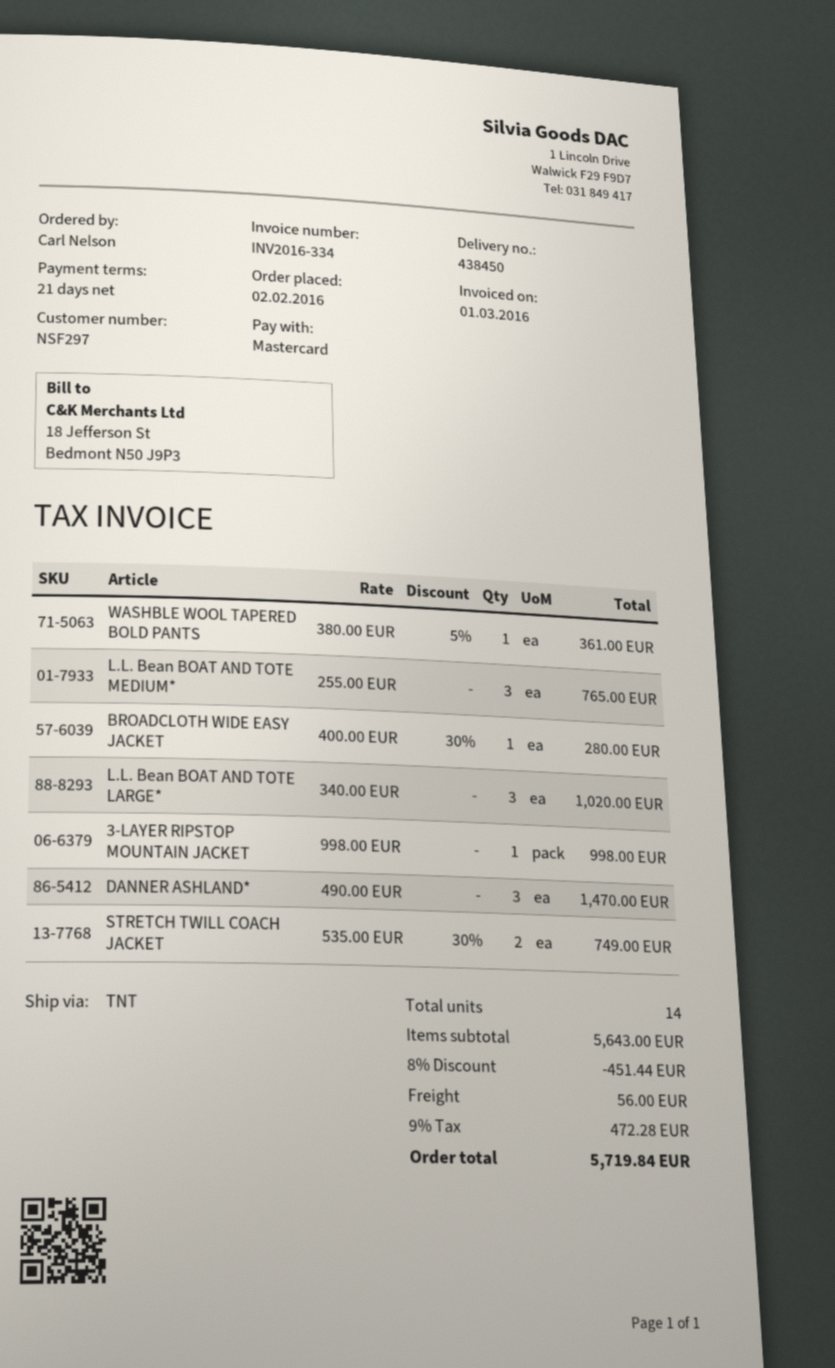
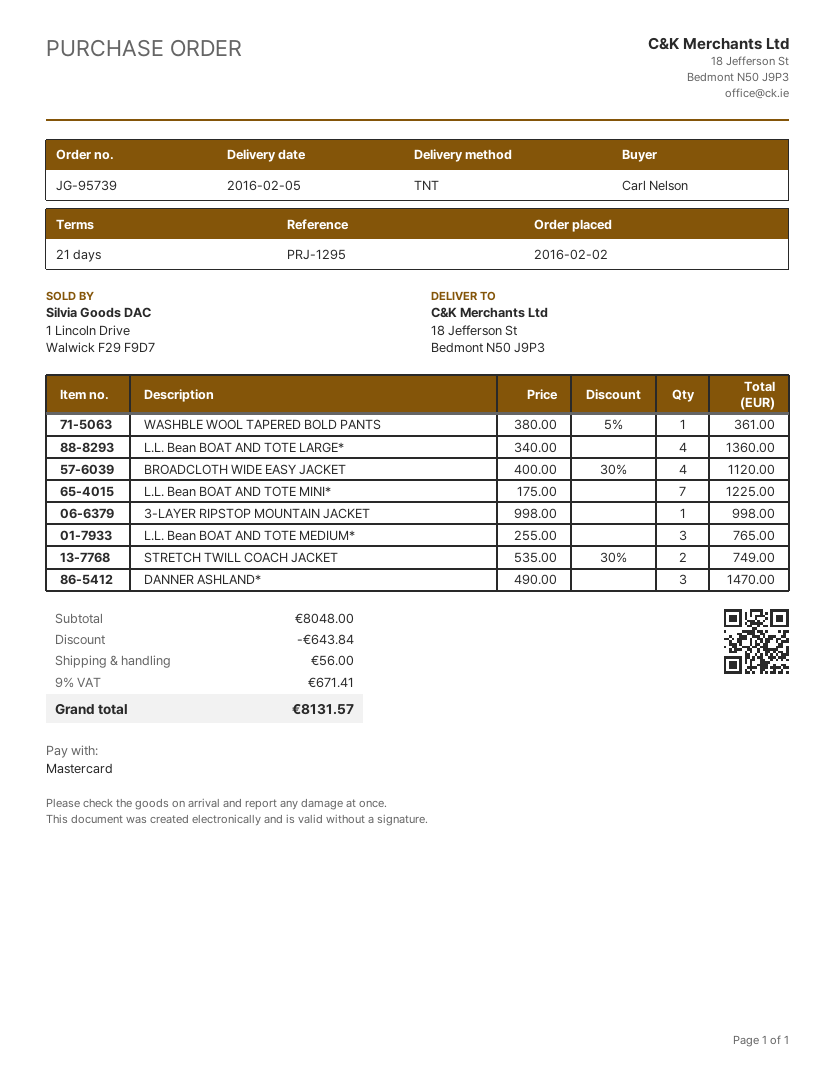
BROADCLOTH WIDE EASY JACKET: 1 x 400.00 - 30% = 280.00 -> 4 x 400.00 - 30% = 1120.00
L.L. Bean BOAT AND TOTE LARGE*: 3 x 340.00 = 1020.00 -> 4 x 340.00 = 1360.00
L.L. Bean BOAT AND TOTE MINI*: none -> 7 x 175.00 = 1225.00
subtotal: 5643.00 -> 8048.00
discount: 451.44 -> 643.84
tax: 9% = 472.28 -> 9% = 671.41
total: 5719.84 -> 8131.57

